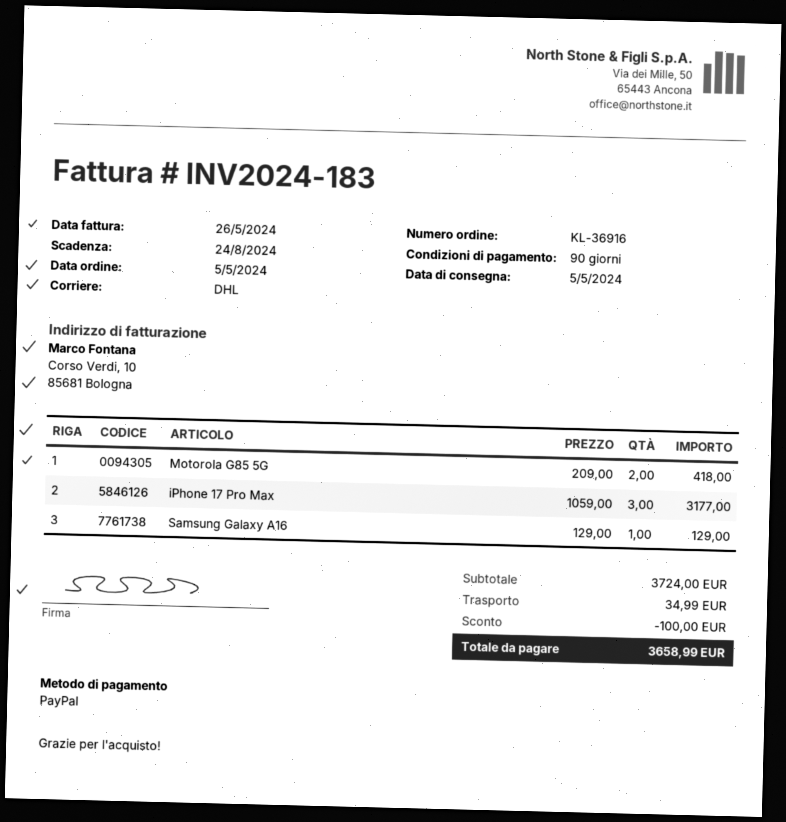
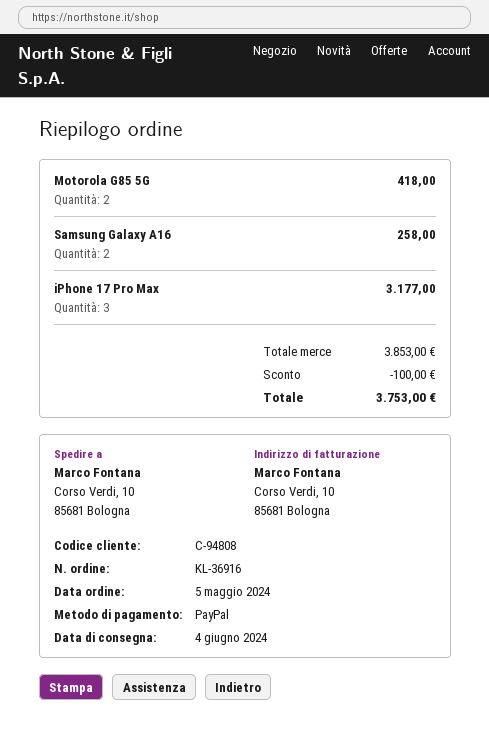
delivery date: 2024-05-05 -> 2024-06-04
Samsung Galaxy A16: 1 for 129.00 -> 2 for 258.00
subtotal: 3724.00 -> 3853.00
shipping: 34.99 -> none
total: 3658.99 -> 3753.00

